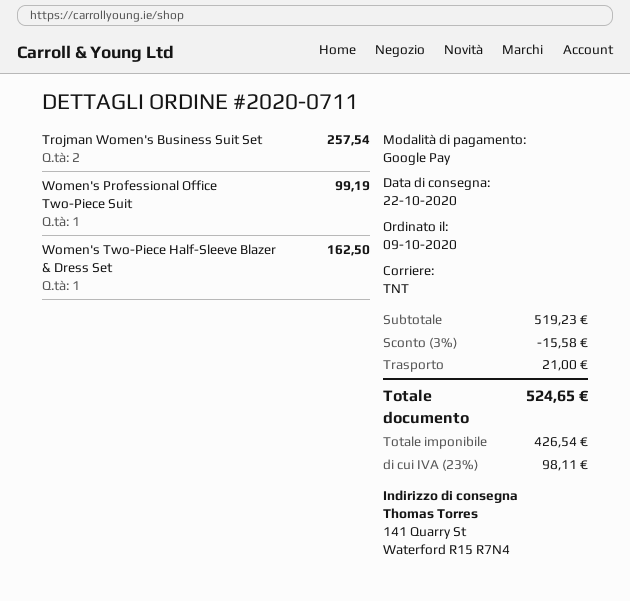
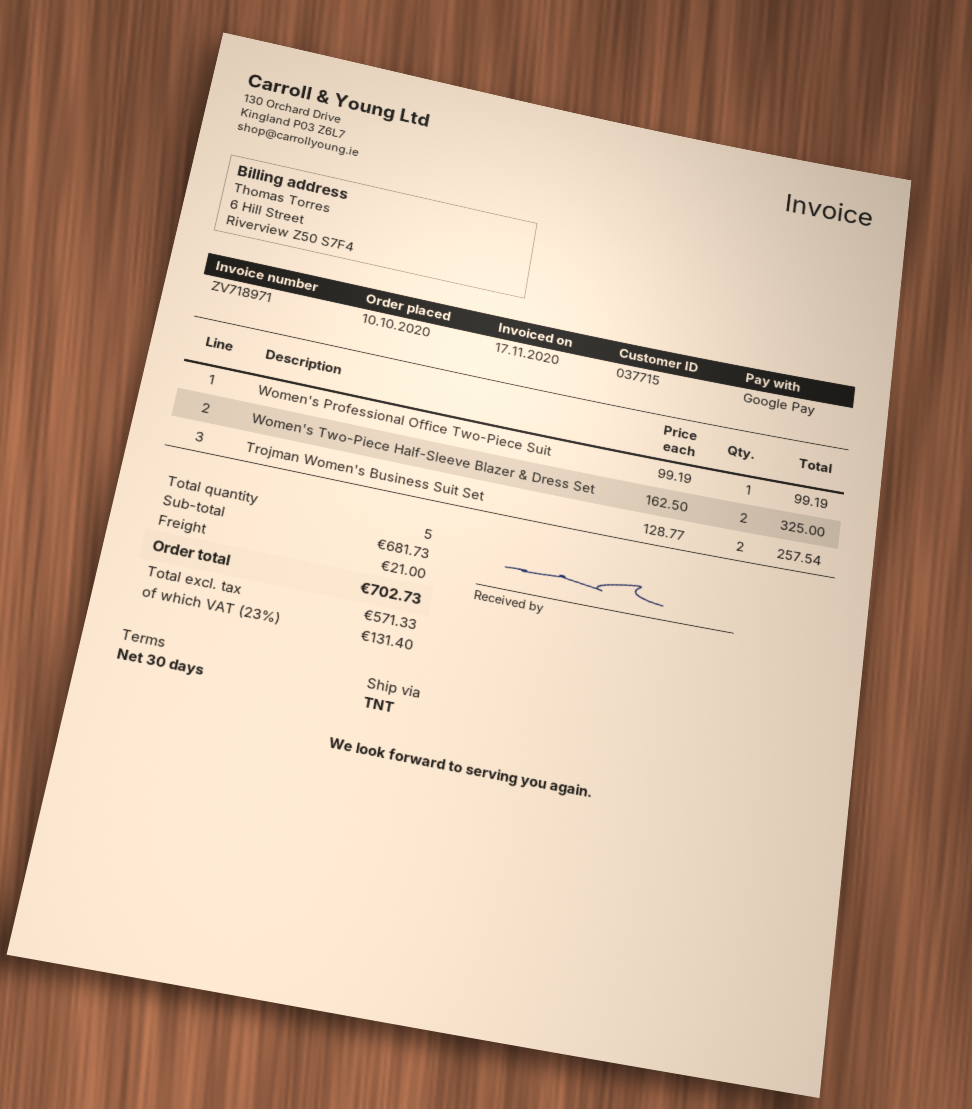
order date: 2020-10-09 -> 2020-10-10
Women's Two-Piece Half-Sleeve Blazer & Dress Set: 1 for 162.50 -> 2 for 325.00
subtotal: 519.23 -> 681.73
discount: 3% = 15.58 -> none
net: 426.54 -> 571.33
tax: 23% = 98.11 -> 23% = 131.40
total: 524.65 -> 702.73

